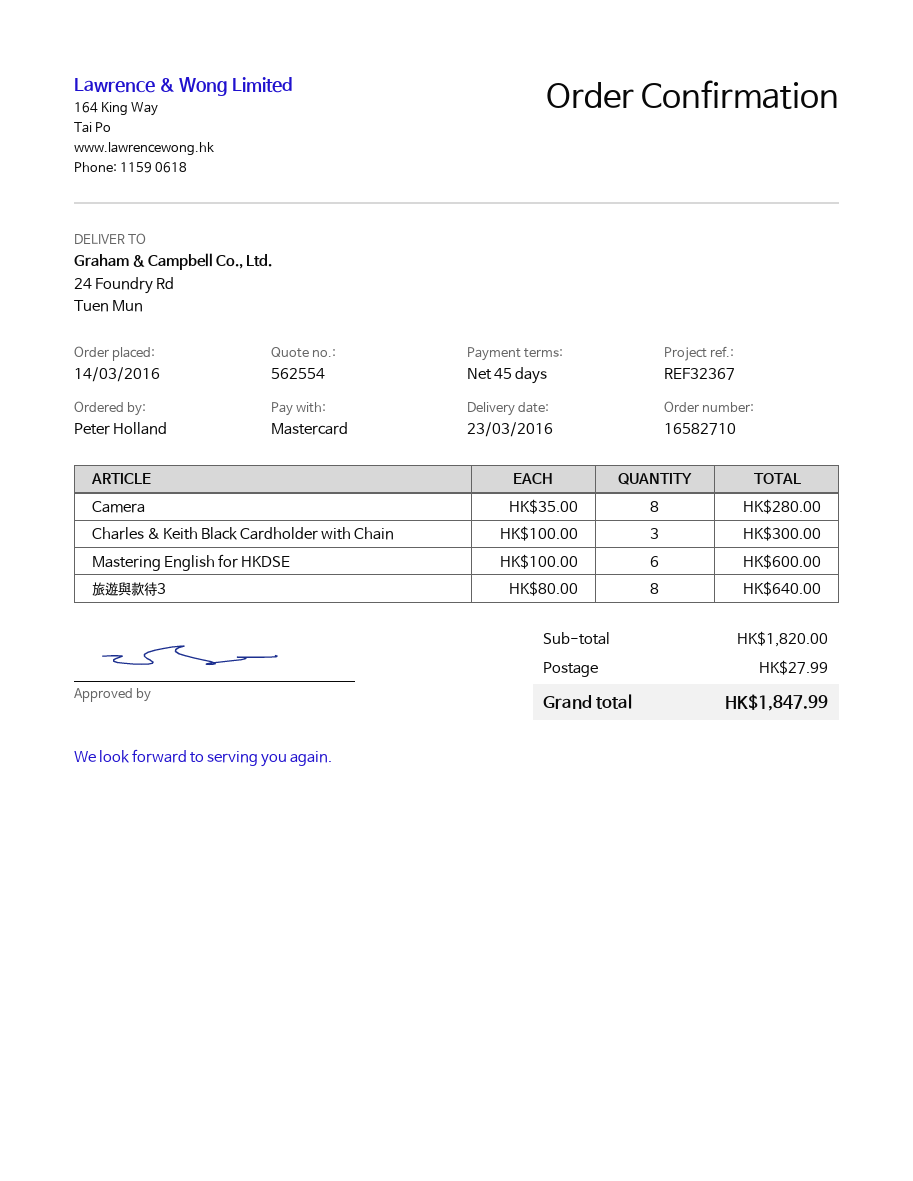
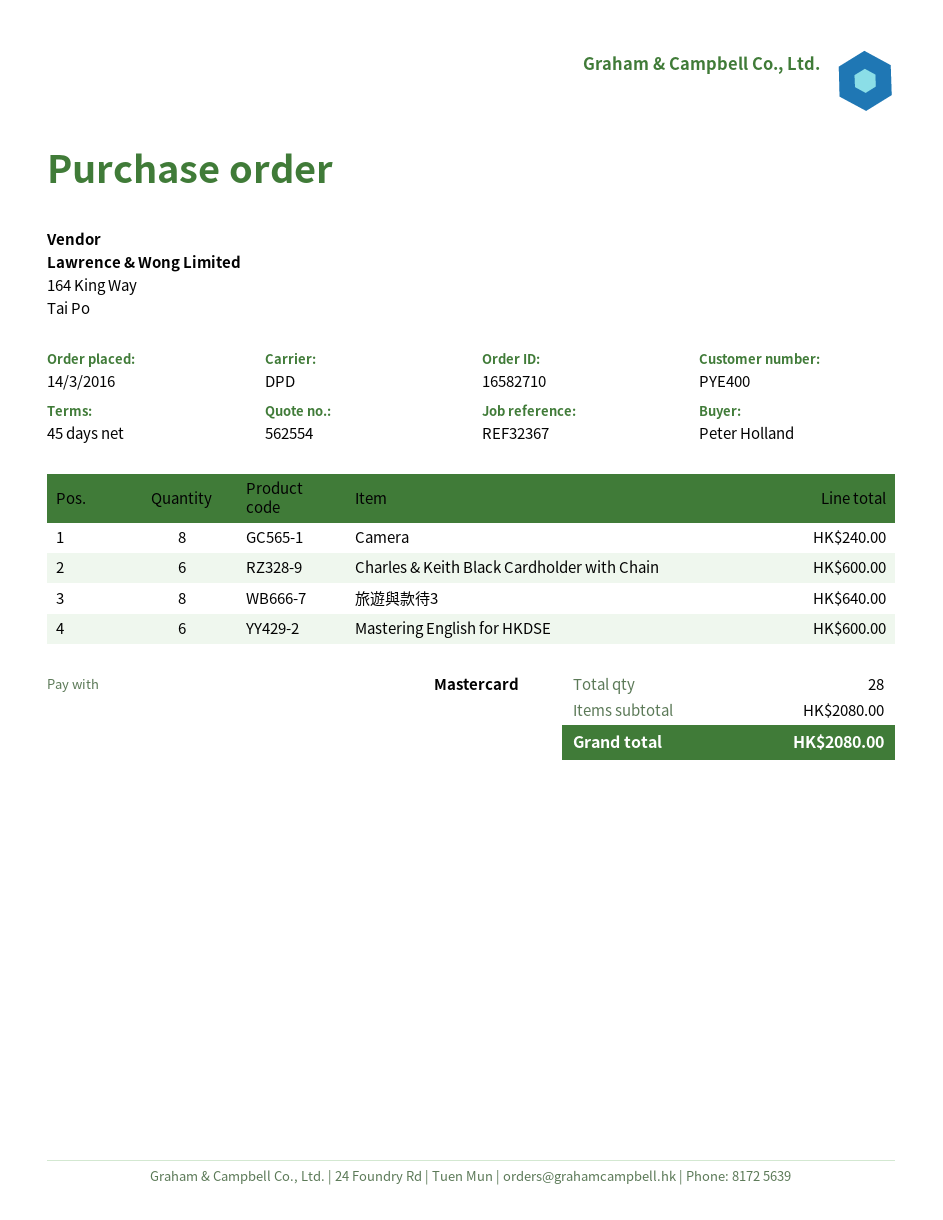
Camera: 8 for 280.00 -> 8 for 240.00
Charles & Keith Black Cardholder with Chain: 3 for 300.00 -> 6 for 600.00
subtotal: 1820.00 -> 2080.00
shipping: 27.99 -> none
total: 1847.99 -> 2080.00

